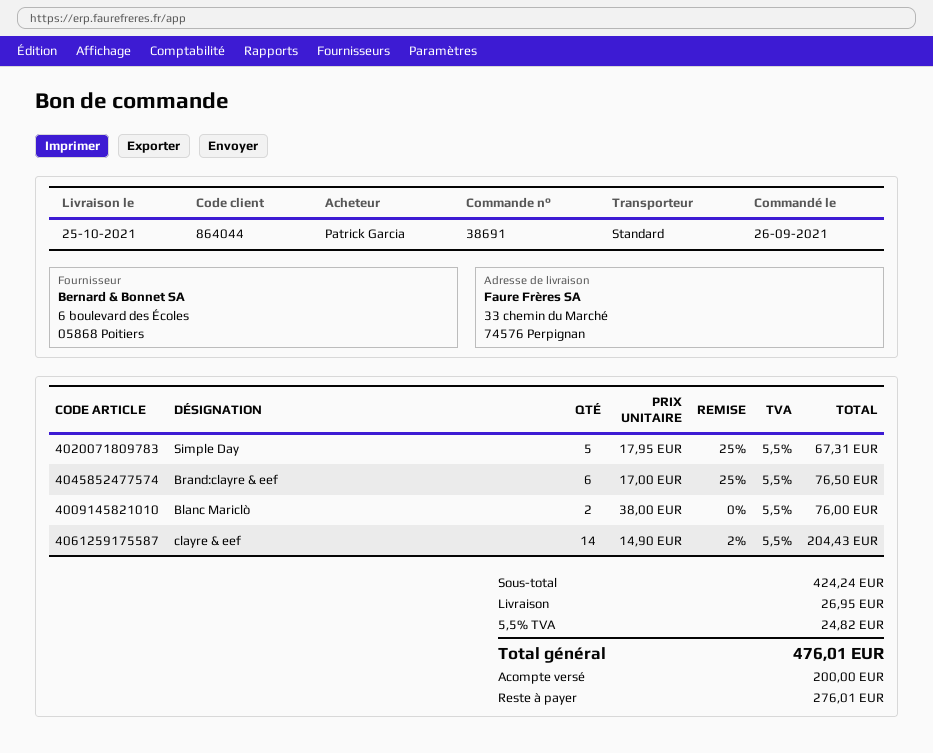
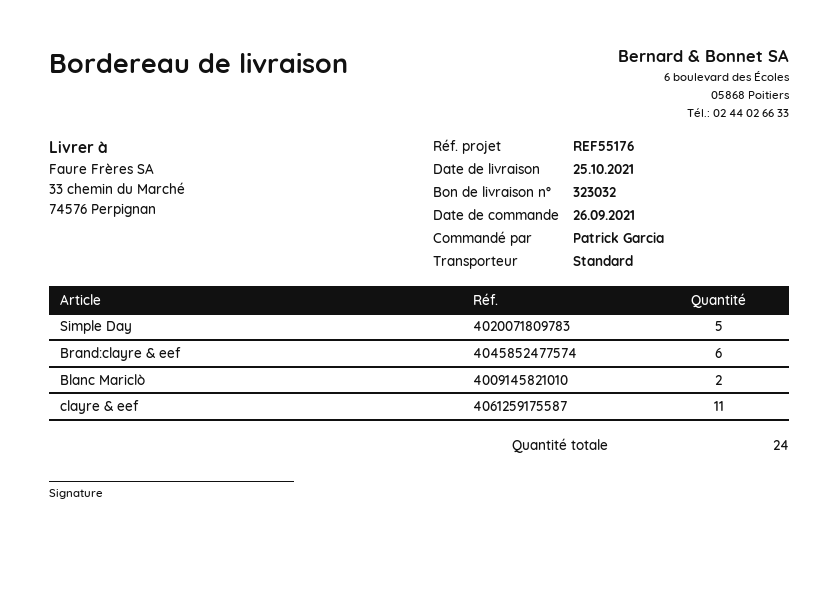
clayre & eef: 14 -> 11

